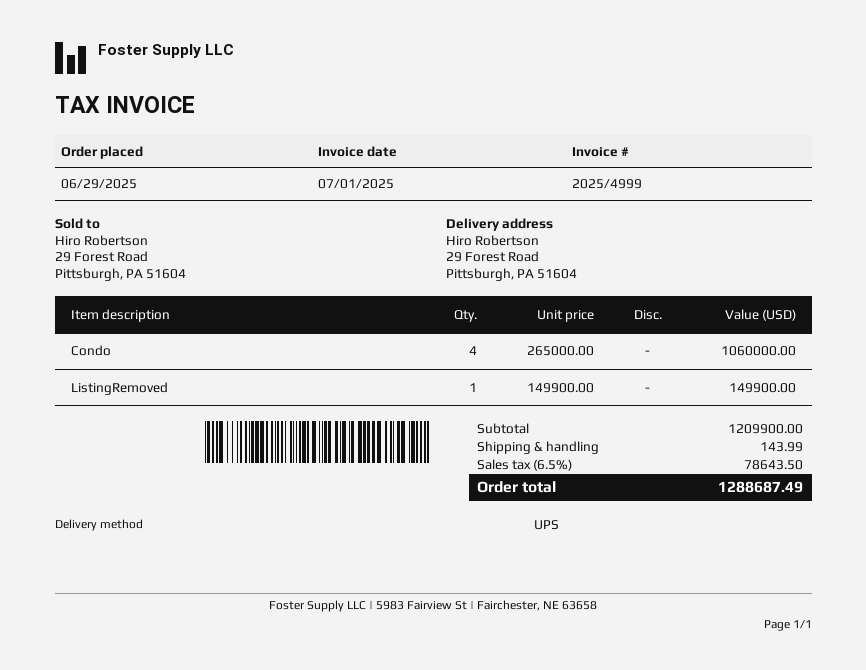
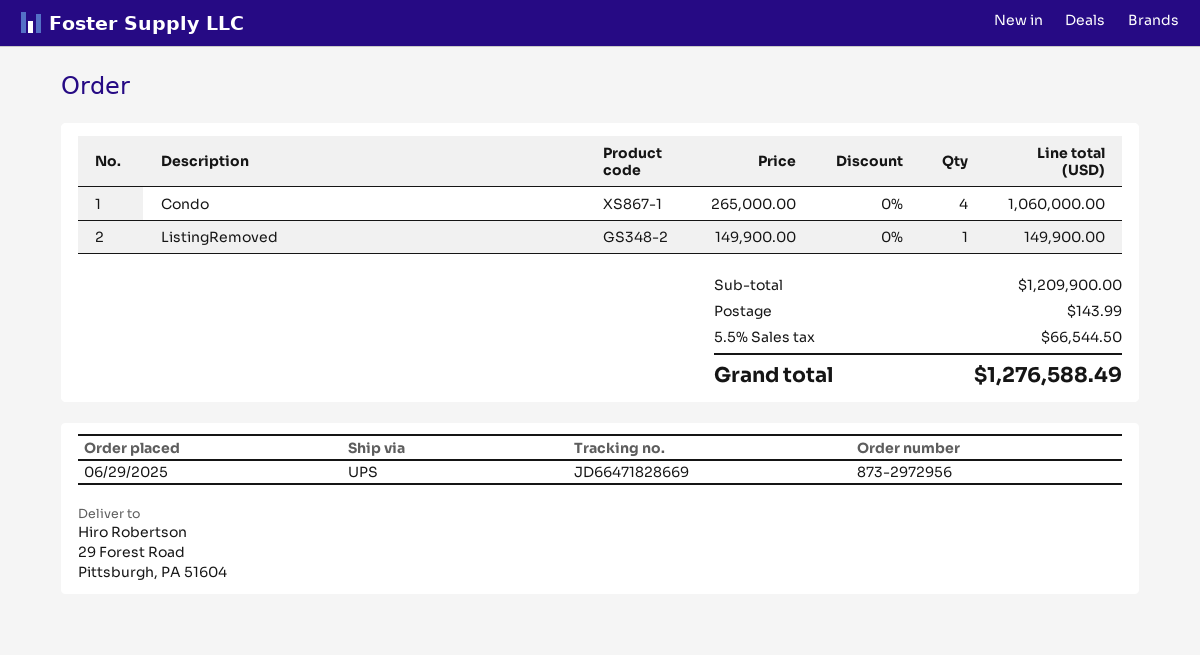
tax: 6.5% = 78643.50 -> 5.5% = 66544.50
total: 1288687.49 -> 1276588.49

